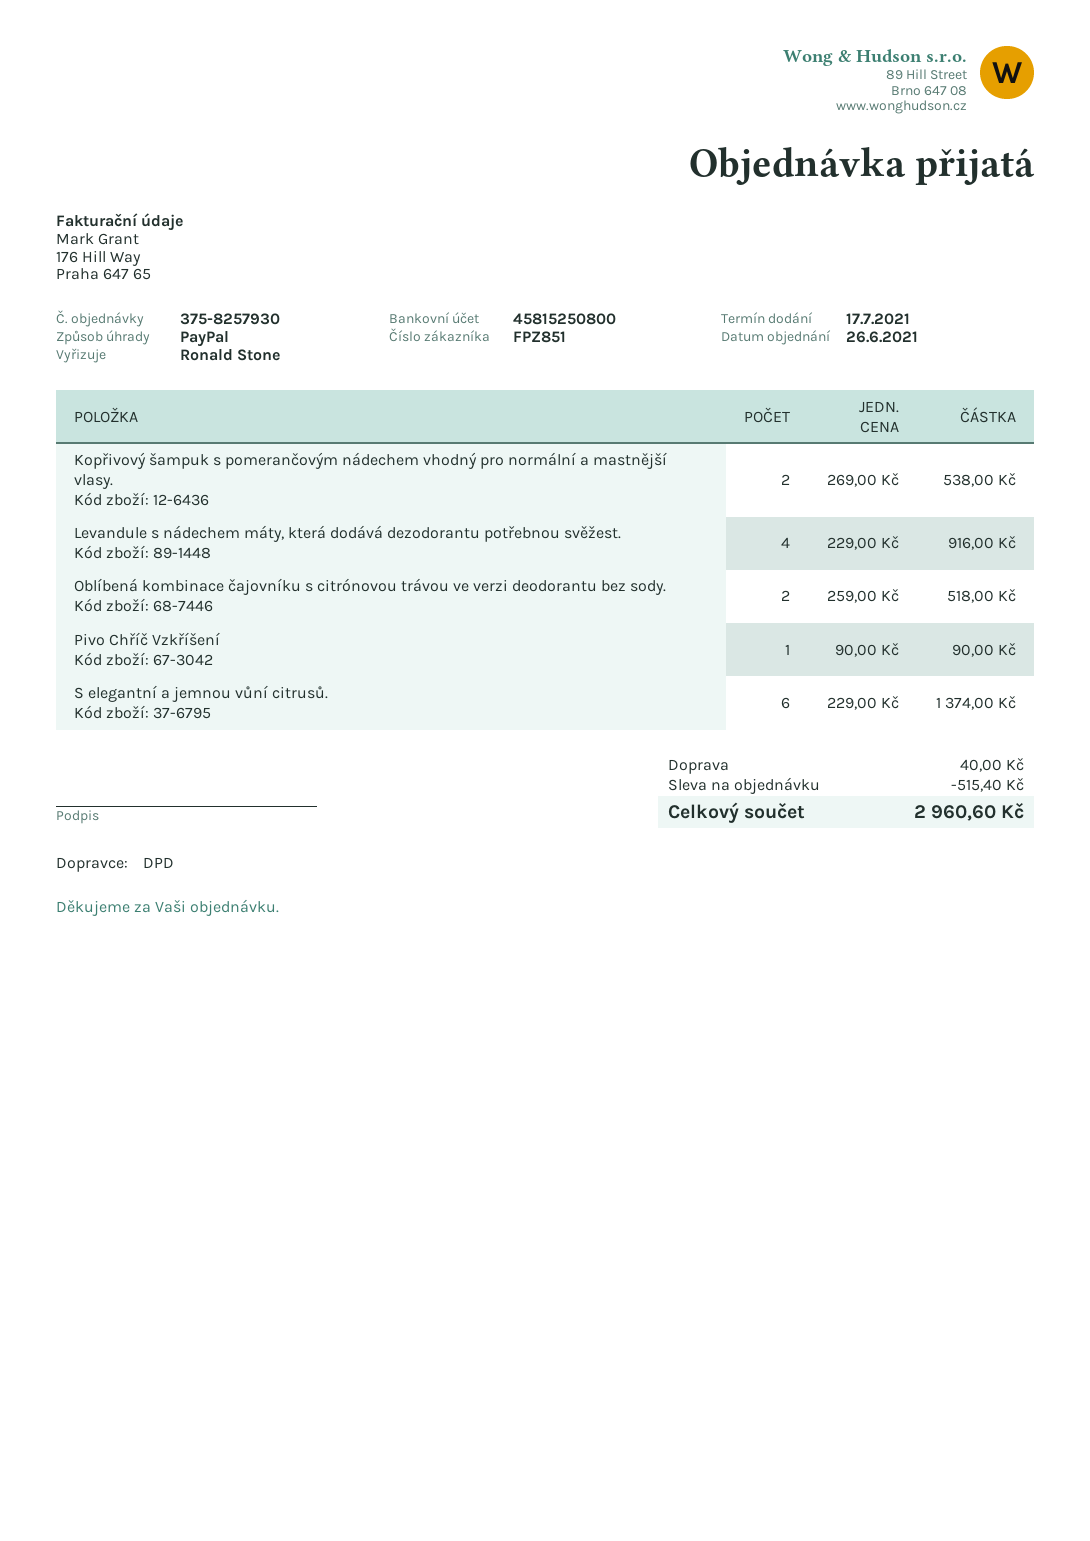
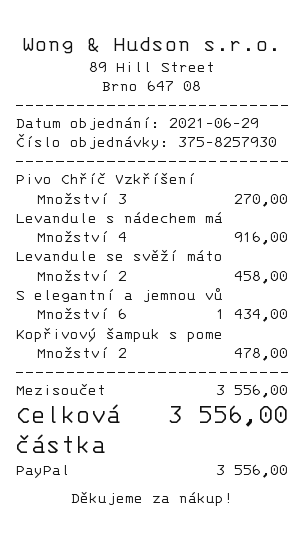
order date: 2021-06-26 -> 2021-06-29
Kopřivový šampuk s pomerančovým nádechem vhodný pro normální a mastnější vlasy.: 2 for 538.00 -> 2 for 478.00
Oblíbená kombinace čajovníku s citrónovou trávou ve verzi deodorantu bez sody.: 2 for 518.00 -> none
Pivo Chříč Vzkříšení: 1 for 90.00 -> 3 for 270.00
S elegantní a jemnou vůní citrusů.: 6 for 1374.00 -> 6 for 1434.00
Levandule se svěží máto: none -> 2 for 458.00
discount: 515.40 -> none
shipping: 40.00 -> none
total: 2960.60 -> 3556.00

